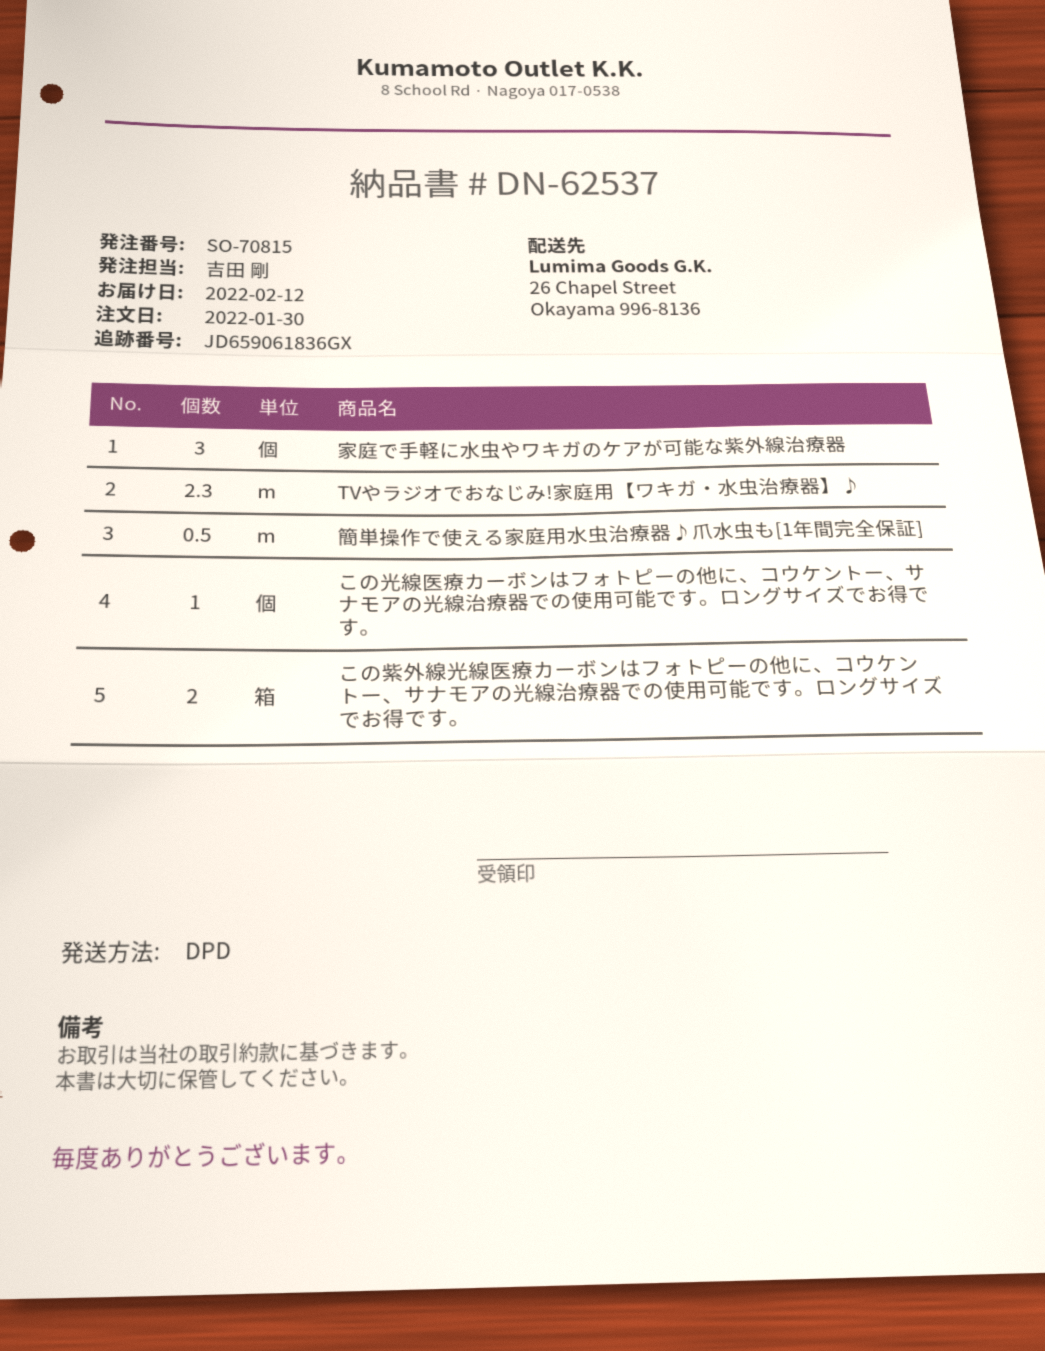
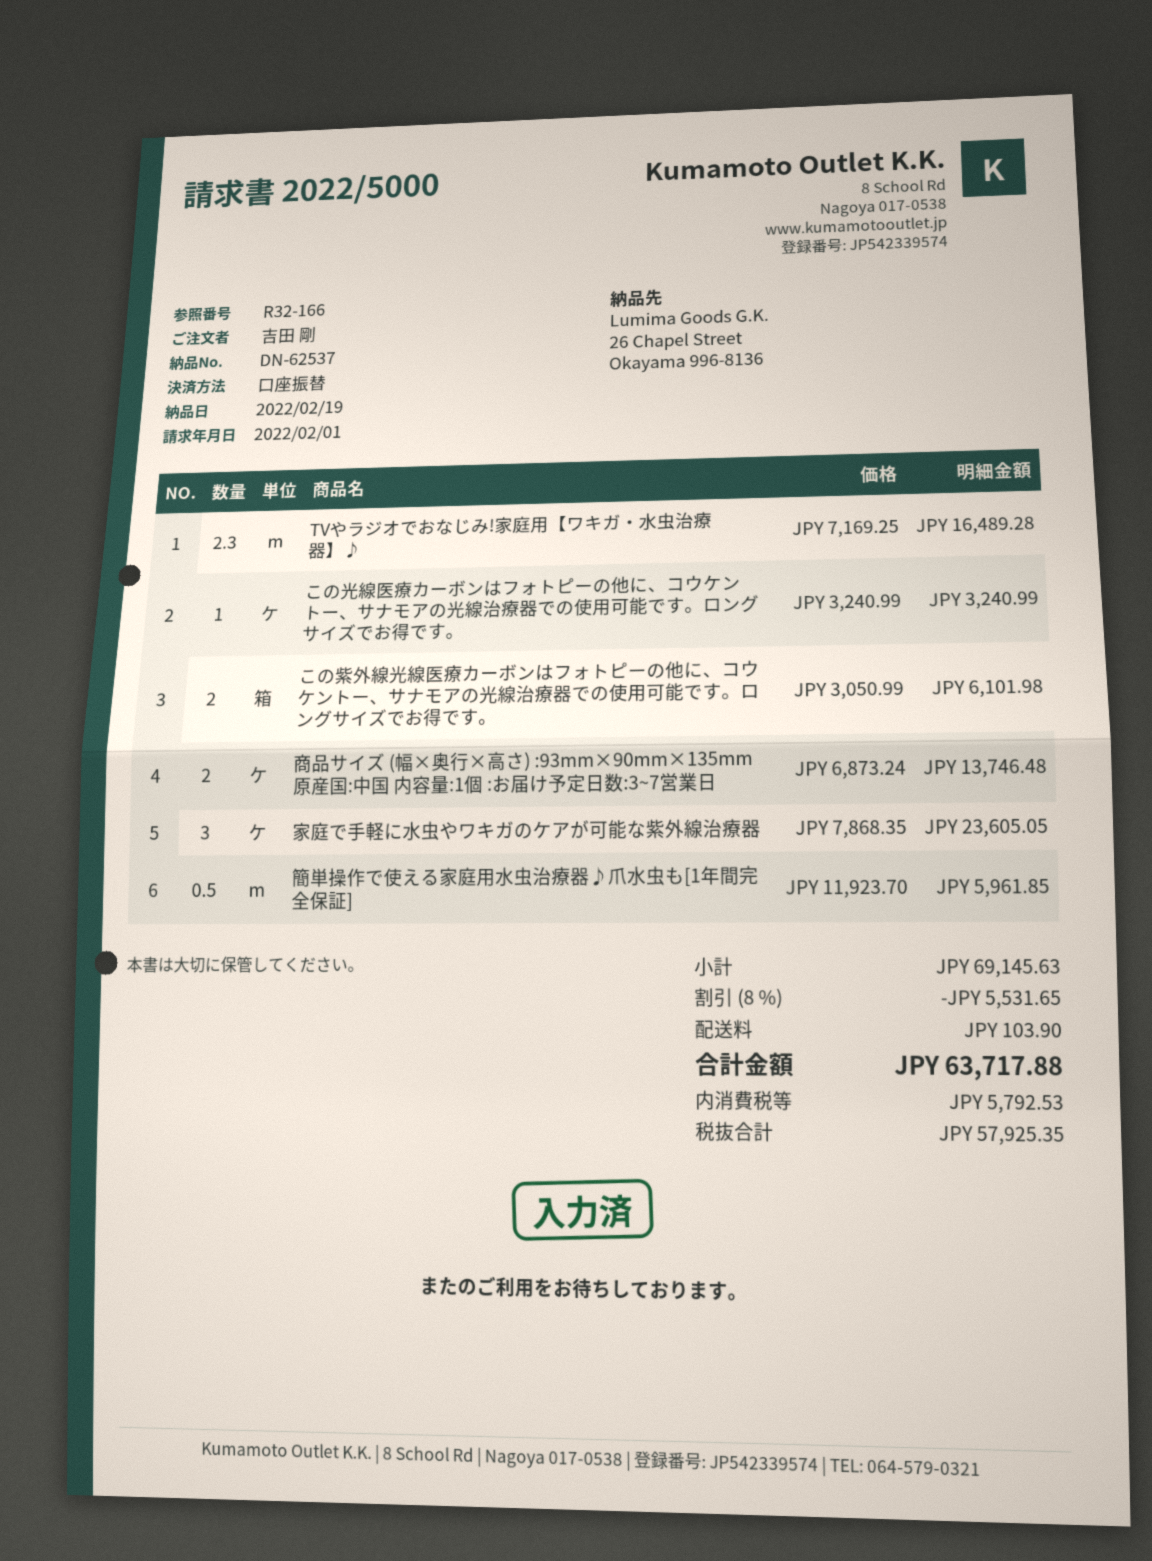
delivery date: 2022-02-12 -> 2022-02-19
商品サイズ (幅×奥行×高さ) :93mm×90mm×135mm 原産国:中国 内容量:1個 :お届け予定日数:3~7営業日: none -> 2

